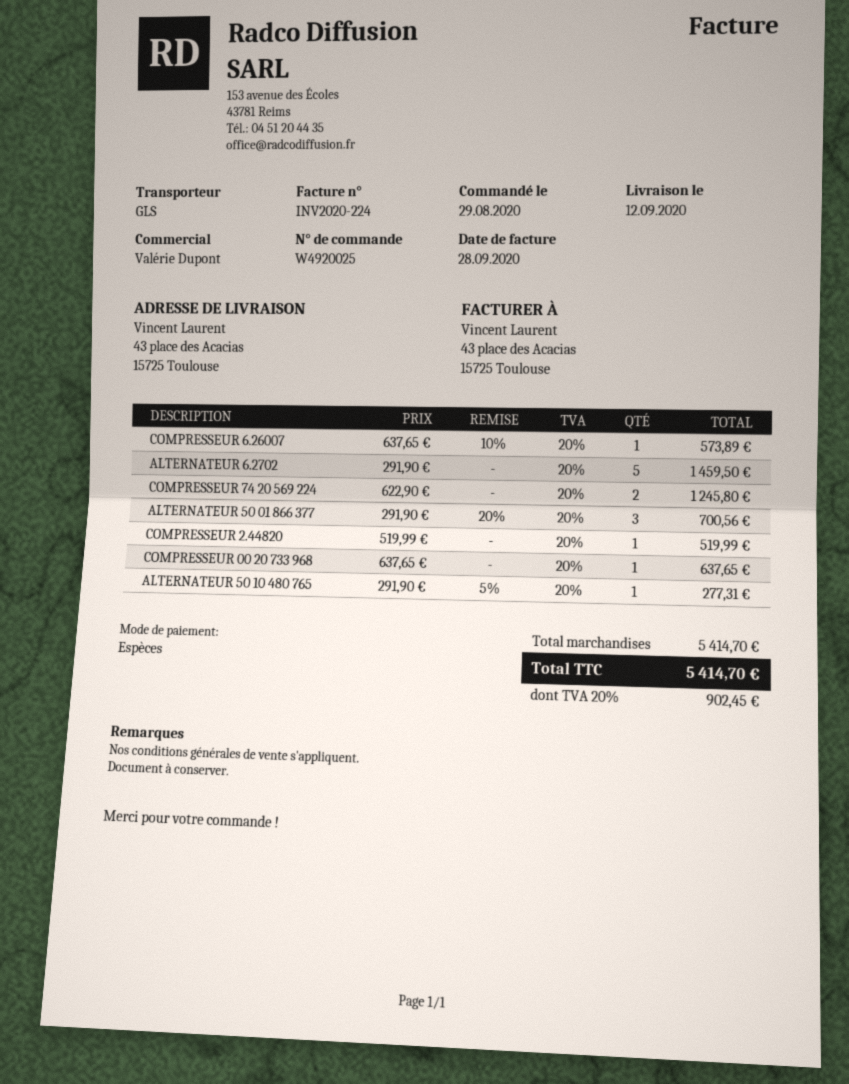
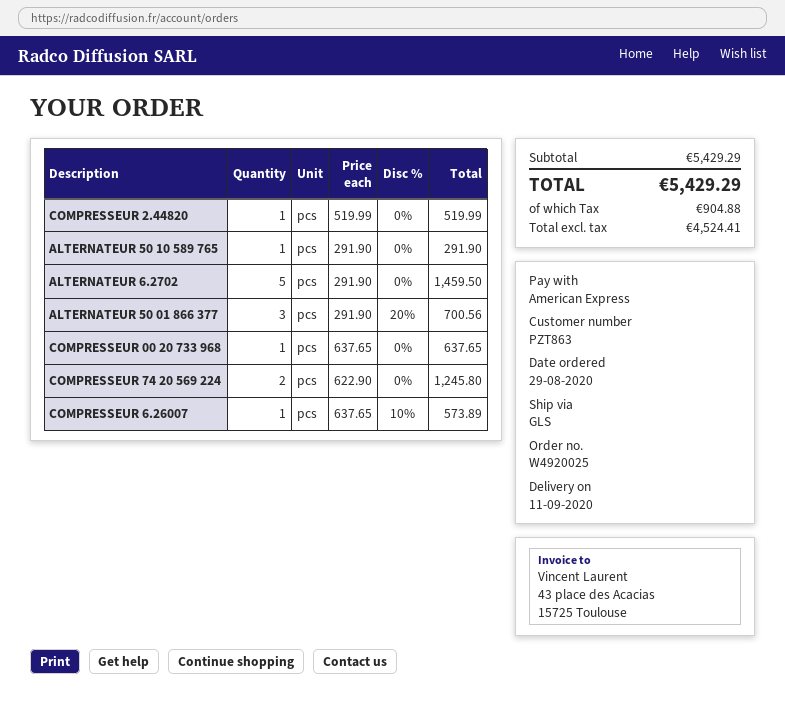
delivery date: 2020-09-12 -> 2020-09-11
payment method: cash -> American Express
ALTERNATEUR 50 10 480 765: 1 x 291.90 - 5% = 277.31 -> none
ALTERNATEUR 50 10 589 765: none -> 1 x 291.90 = 291.90
subtotal: 5414.70 -> 5429.29
tax: 902.45 -> 904.88
total: 5414.70 -> 5429.29

